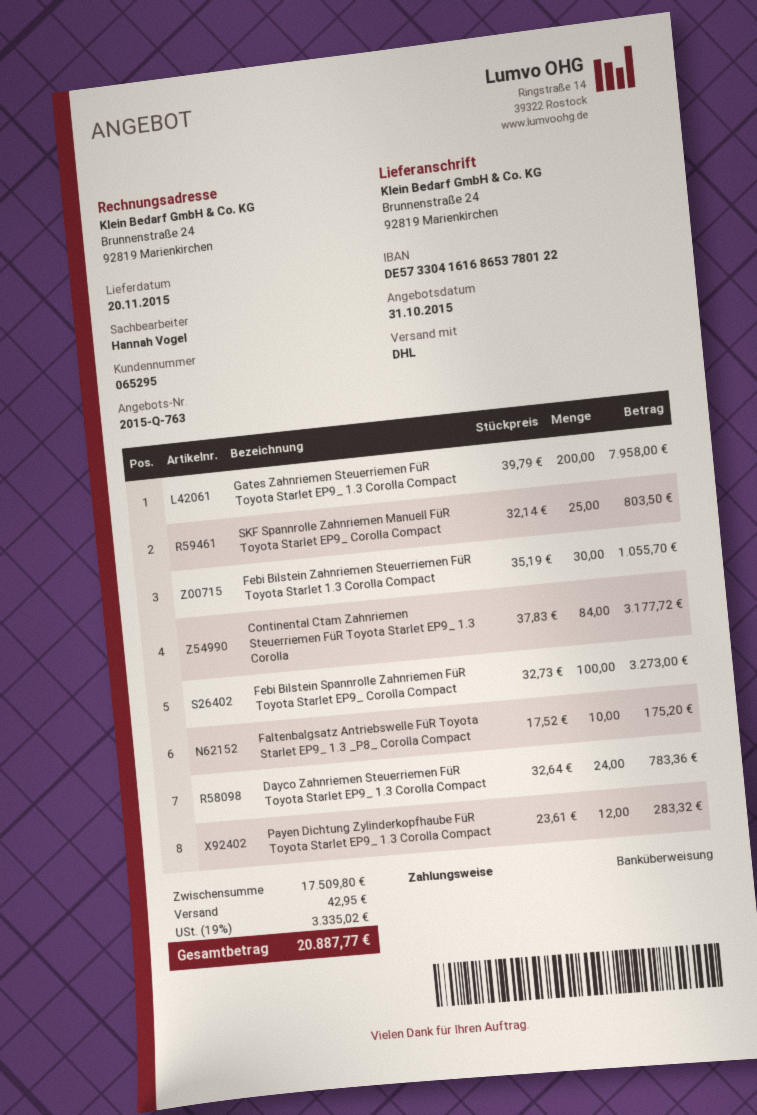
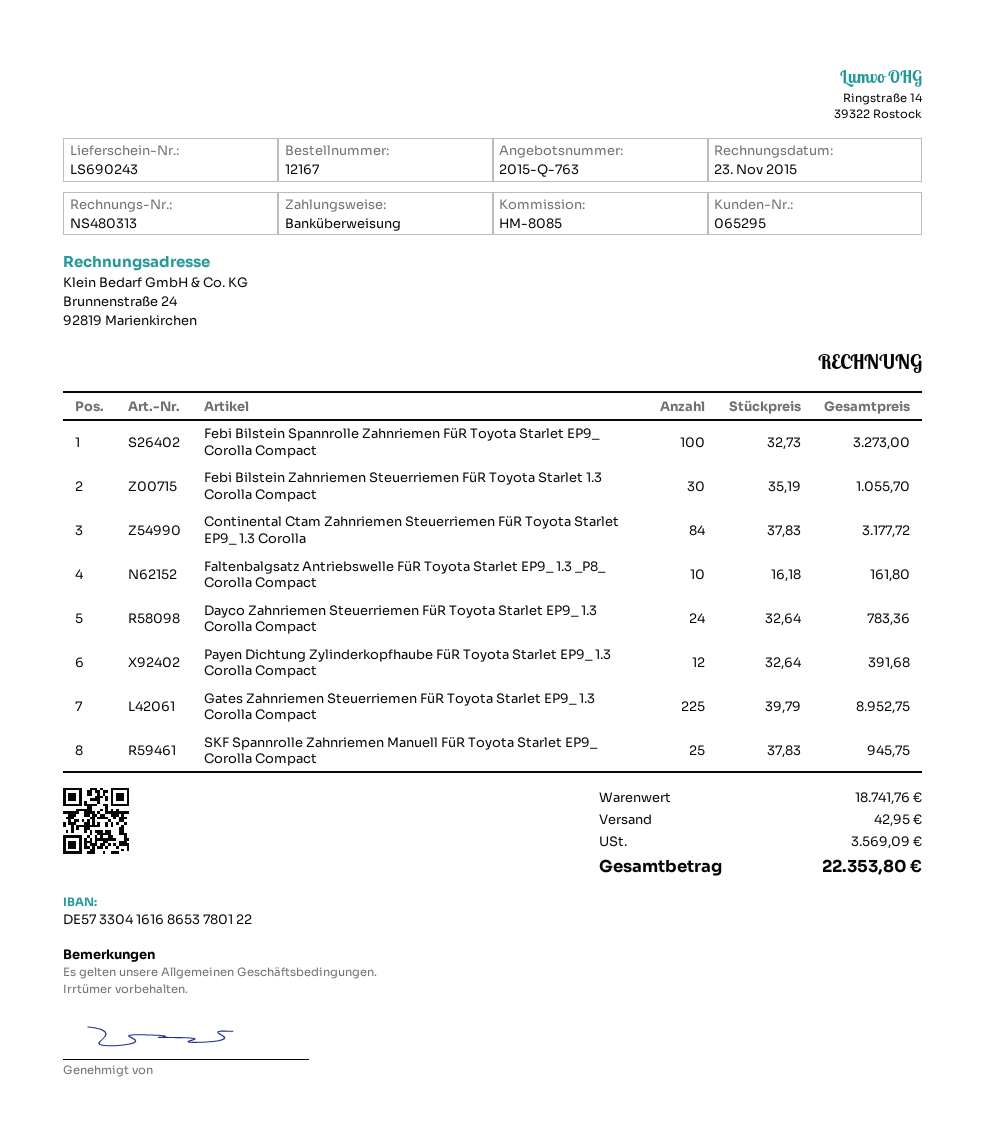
Gates Zahnriemen Steuerriemen FüR Toyota Starlet EP9_ 1.3 Corolla Compact: 200 x 39.79 = 7958.00 -> 225 x 39.79 = 8952.75
SKF Spannrolle Zahnriemen Manuell FüR Toyota Starlet EP9_ Corolla Compact: 25 x 32.14 = 803.50 -> 25 x 37.83 = 945.75
Faltenbalgsatz Antriebswelle FüR Toyota Starlet EP9_ 1.3 _P8_ Corolla Compact: 10 x 17.52 = 175.20 -> 10 x 16.18 = 161.80
Payen Dichtung Zylinderkopfhaube FüR Toyota Starlet EP9_ 1.3 Corolla Compact: 12 x 23.61 = 283.32 -> 12 x 32.64 = 391.68
subtotal: 17509.80 -> 18741.76
tax: 3335.02 -> 3569.09
total: 20887.77 -> 22353.80

